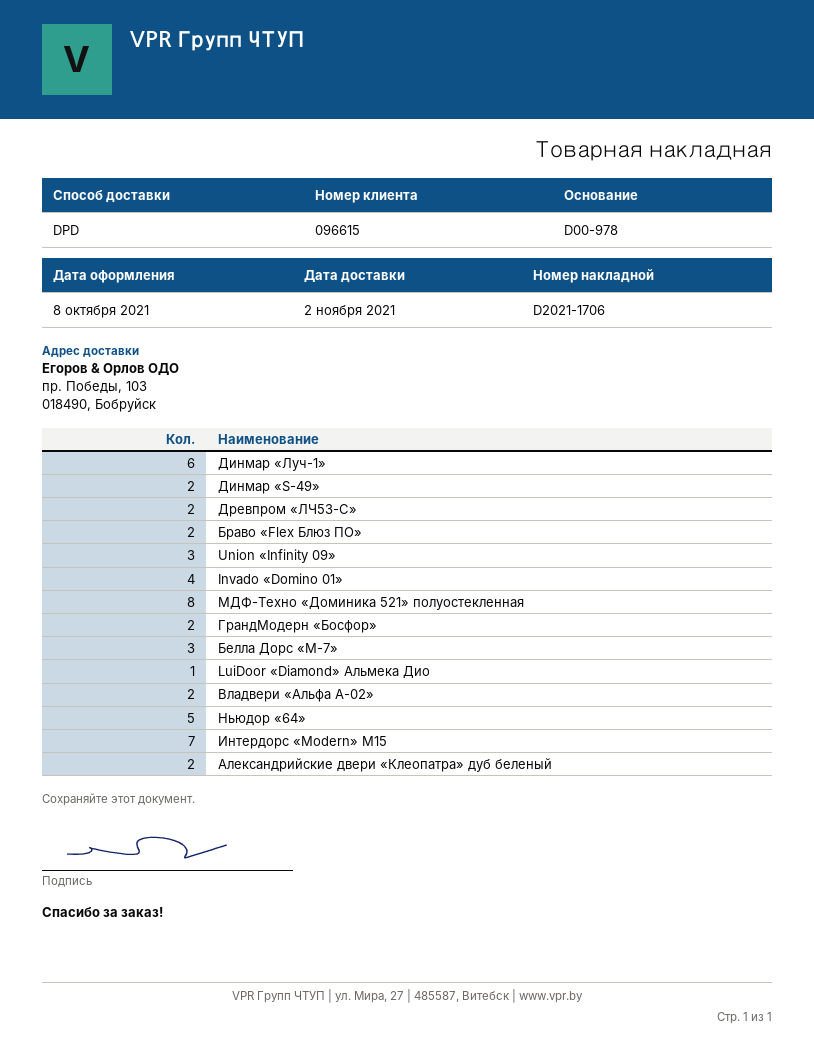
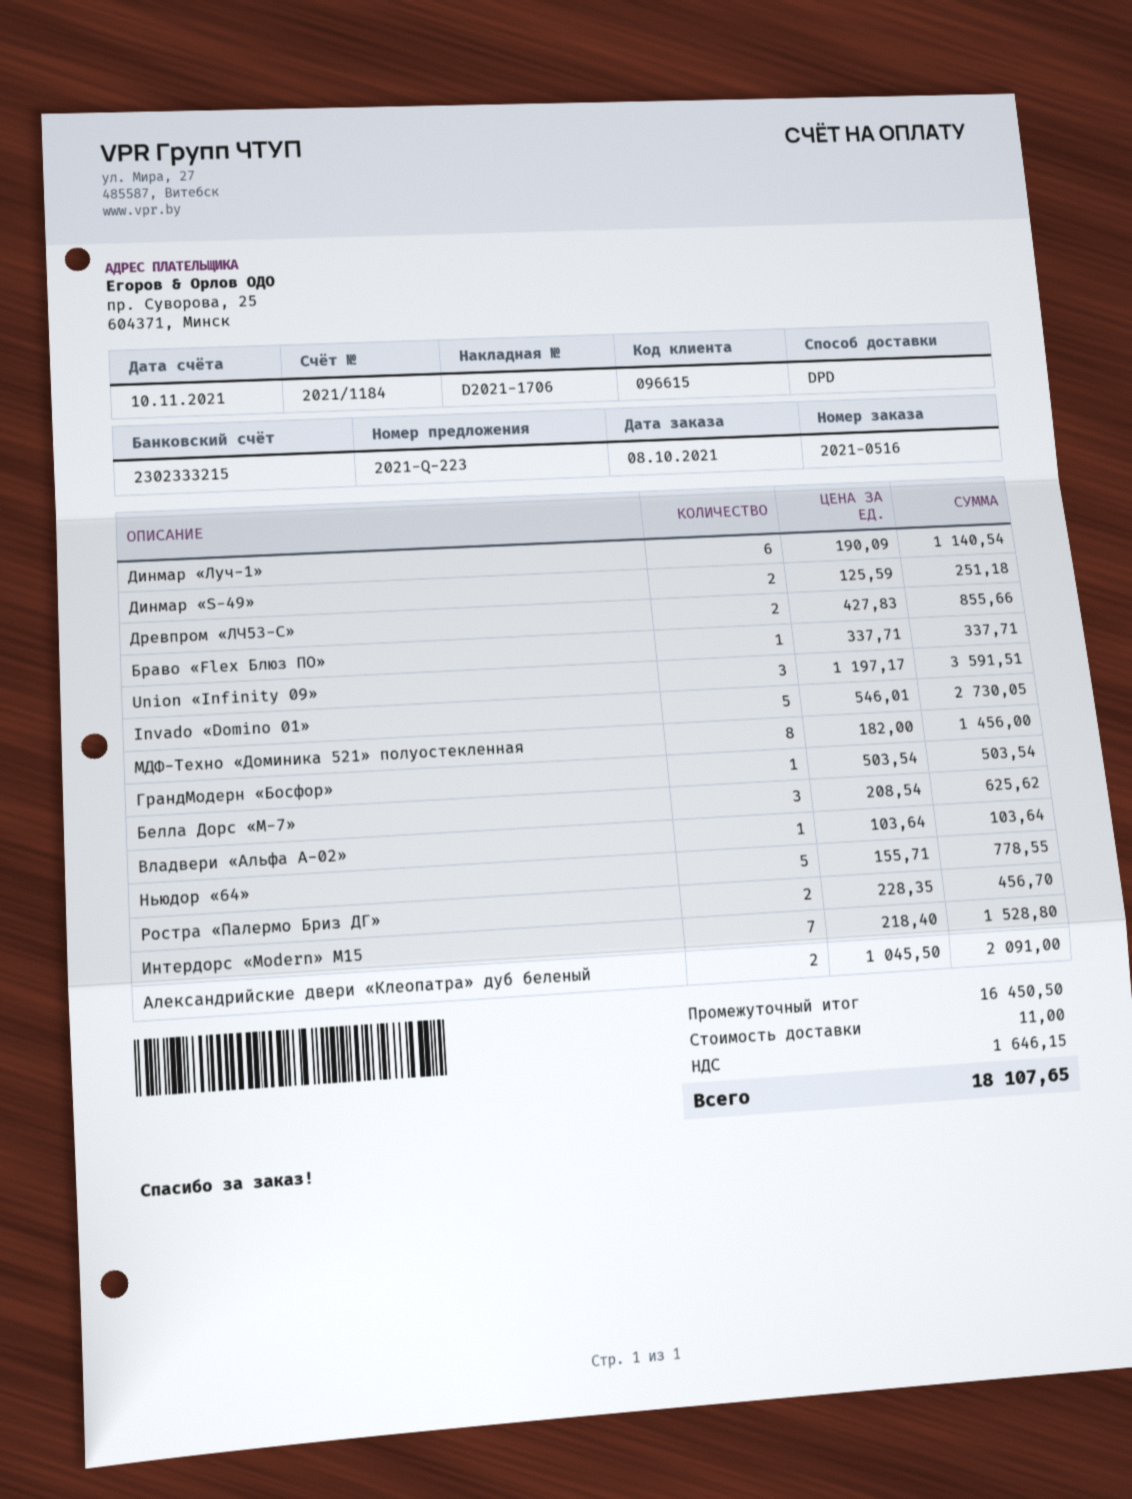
Браво «Flex Блюз ПО»: 2 -> 1
Invado «Domino 01»: 4 -> 5
ГрандМодерн «Босфор»: 2 -> 1
LuiDoor «Diamond» Альмека Дио: 1 -> none
Владвери «Альфа А-02»: 2 -> 1
Ростра «Палермо Бриз ДГ»: none -> 2

